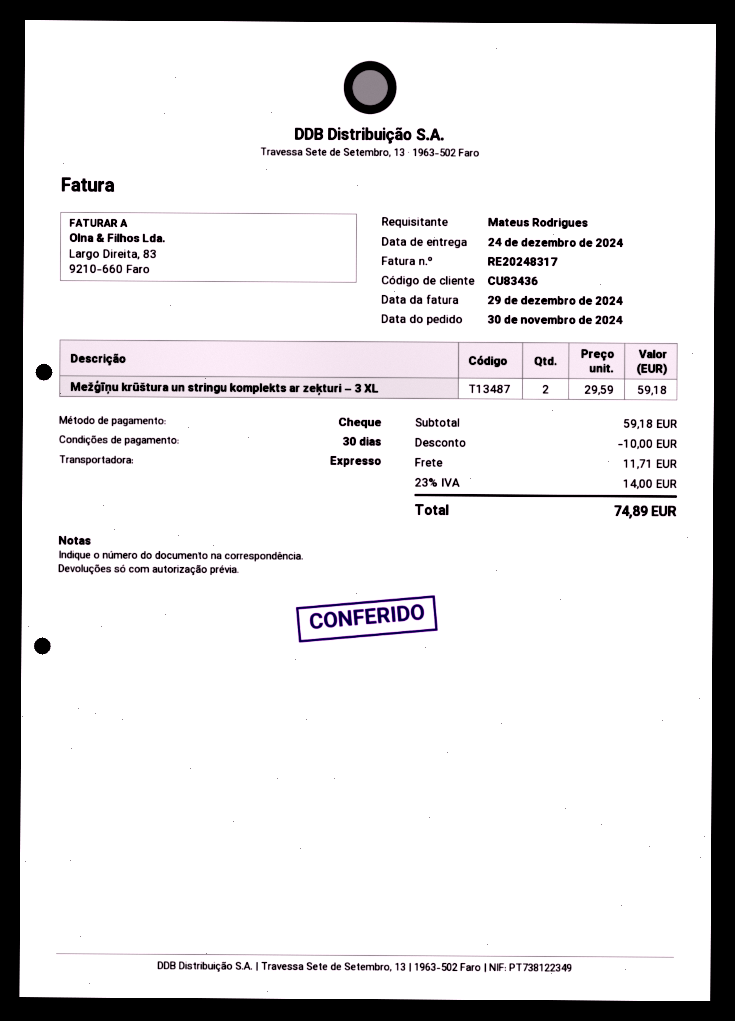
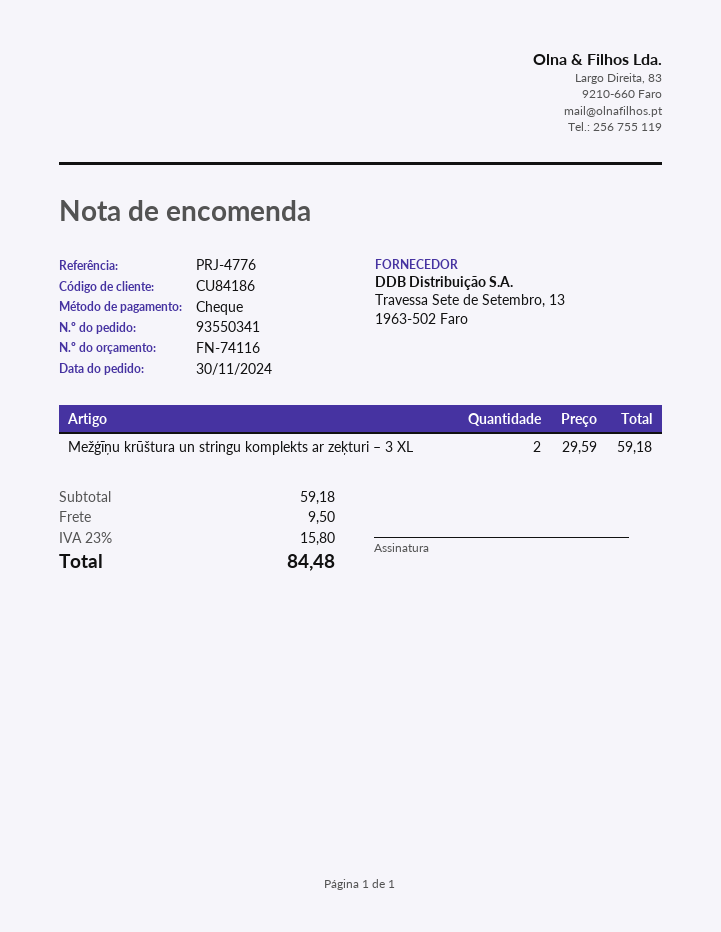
customer number: CU83436 -> CU84186
discount: 10.00 -> none
shipping: 11.71 -> 9.50
tax: 23% = 14.00 -> 23% = 15.80
total: 74.89 -> 84.48

